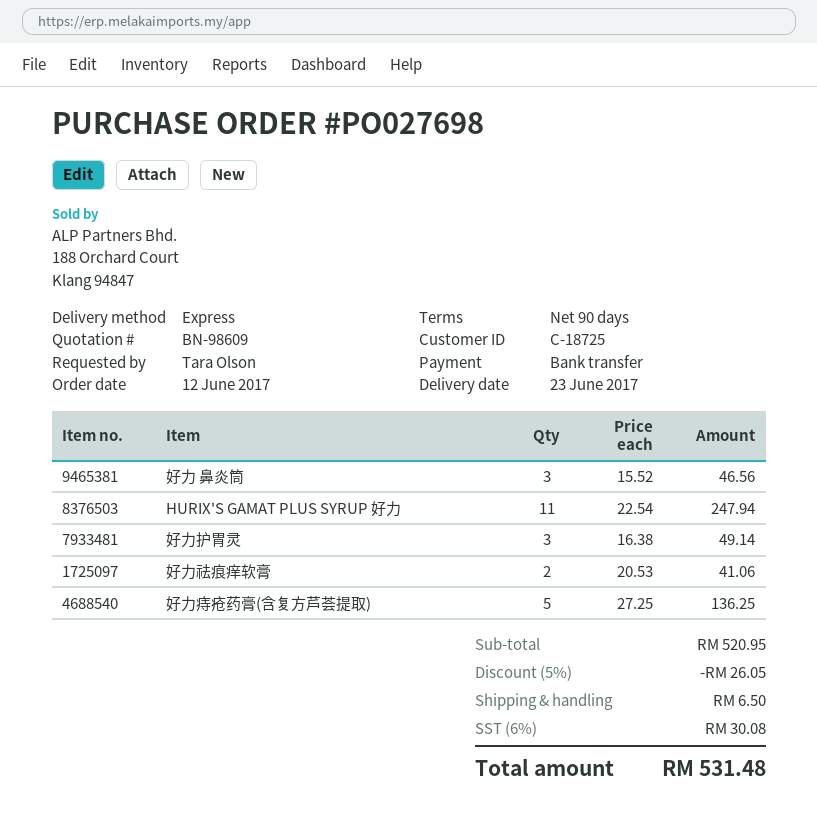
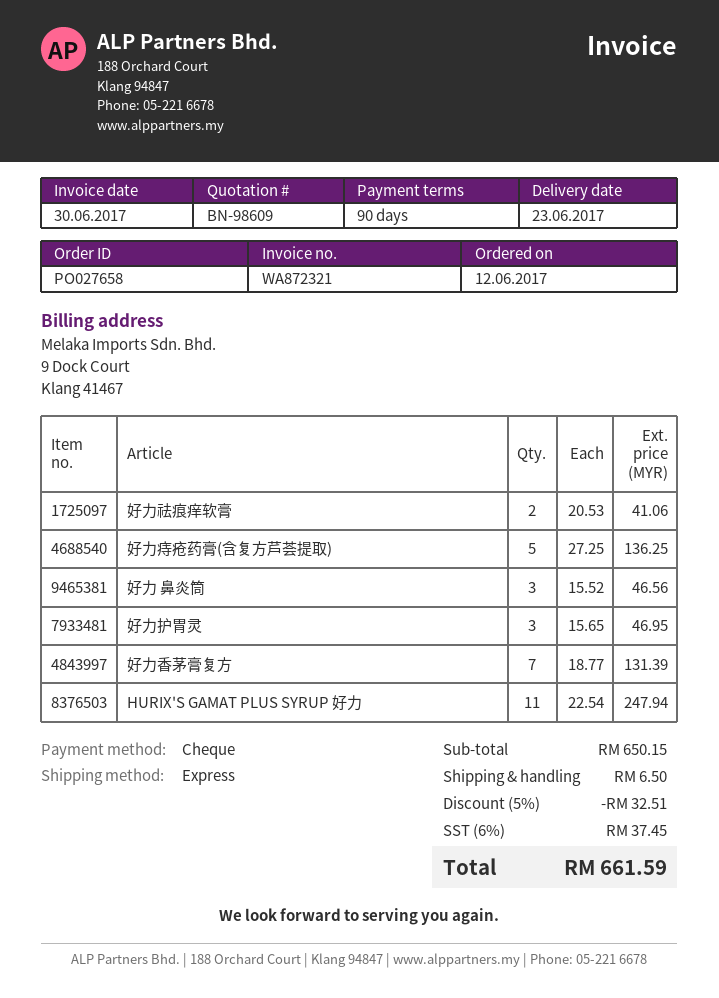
order number: PO027698 -> PO027658
payment method: bank transfer -> cheque
好力护胃灵: 3 x 16.38 = 49.14 -> 3 x 15.65 = 46.95
好力香茅膏复方: none -> 7 x 18.77 = 131.39
subtotal: 520.95 -> 650.15
discount: 5% = 26.05 -> 5% = 32.51
tax: 6% = 30.08 -> 6% = 37.45
total: 531.48 -> 661.59

